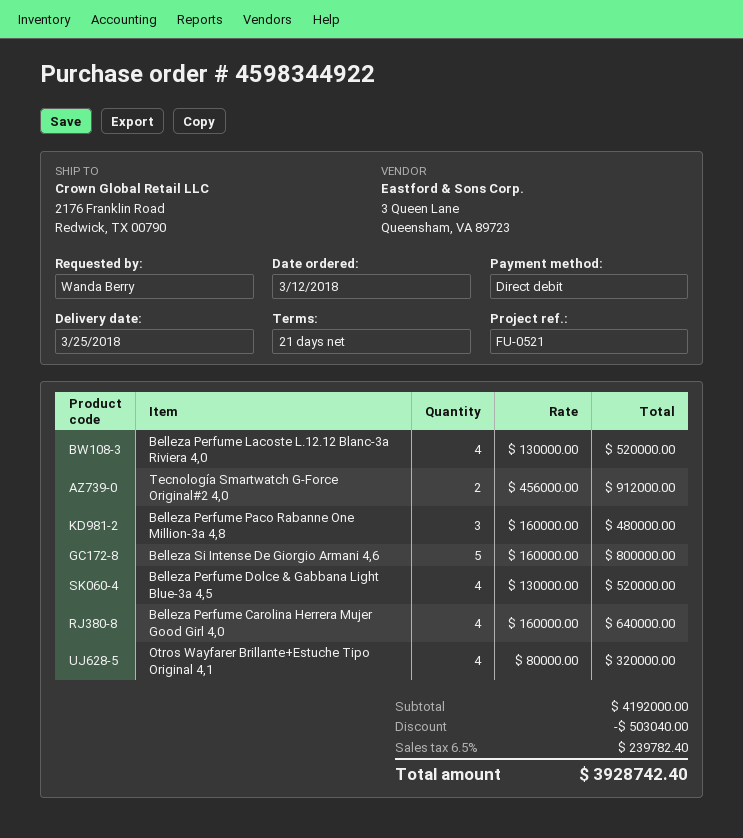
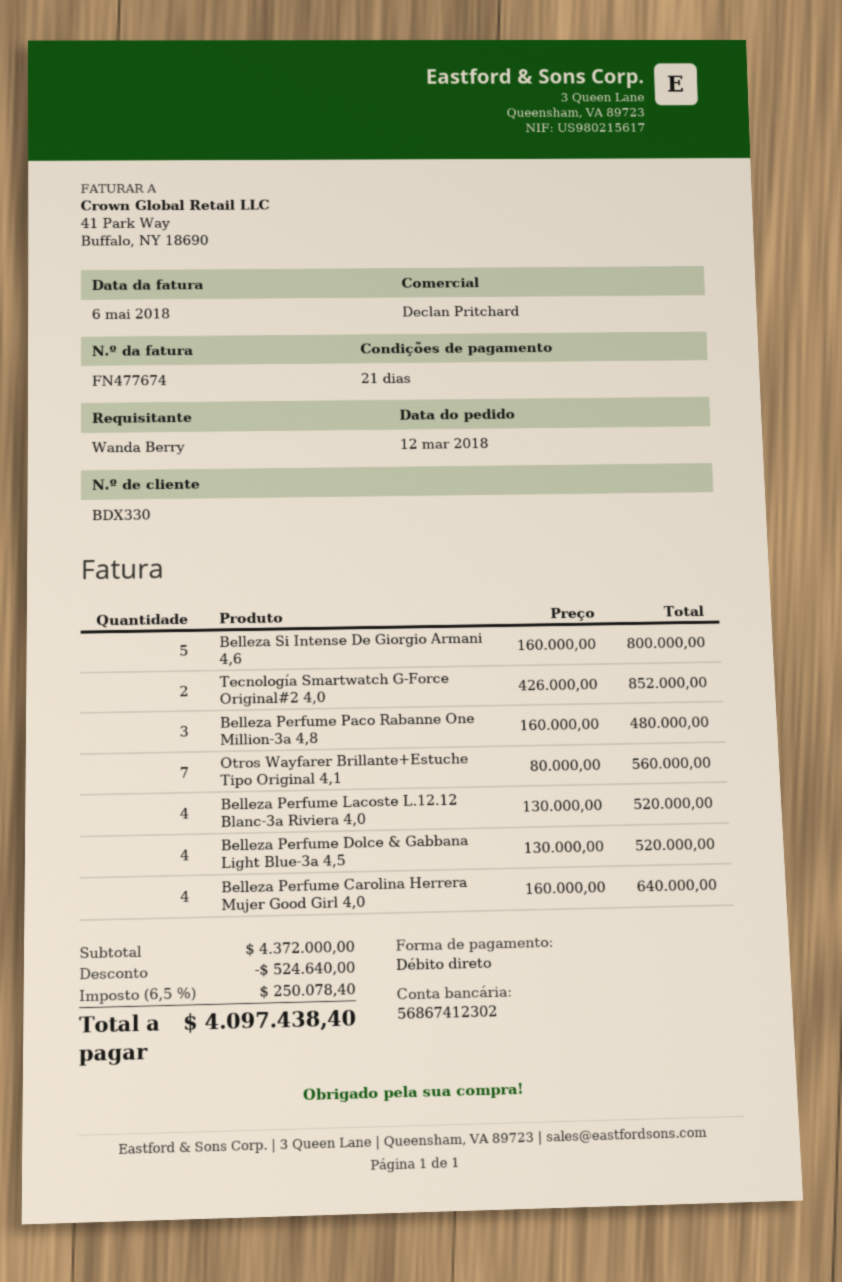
Tecnología Smartwatch G-Force Original#2 4,0: 2 x 456000.00 = 912000.00 -> 2 x 426000.00 = 852000.00
Otros Wayfarer Brillante+Estuche Tipo Original 4,1: 4 x 80000.00 = 320000.00 -> 7 x 80000.00 = 560000.00
subtotal: 4192000.00 -> 4372000.00
discount: 503040.00 -> 524640.00
tax: 6.5% = 239782.40 -> 6.5% = 250078.40
total: 3928742.40 -> 4097438.40

